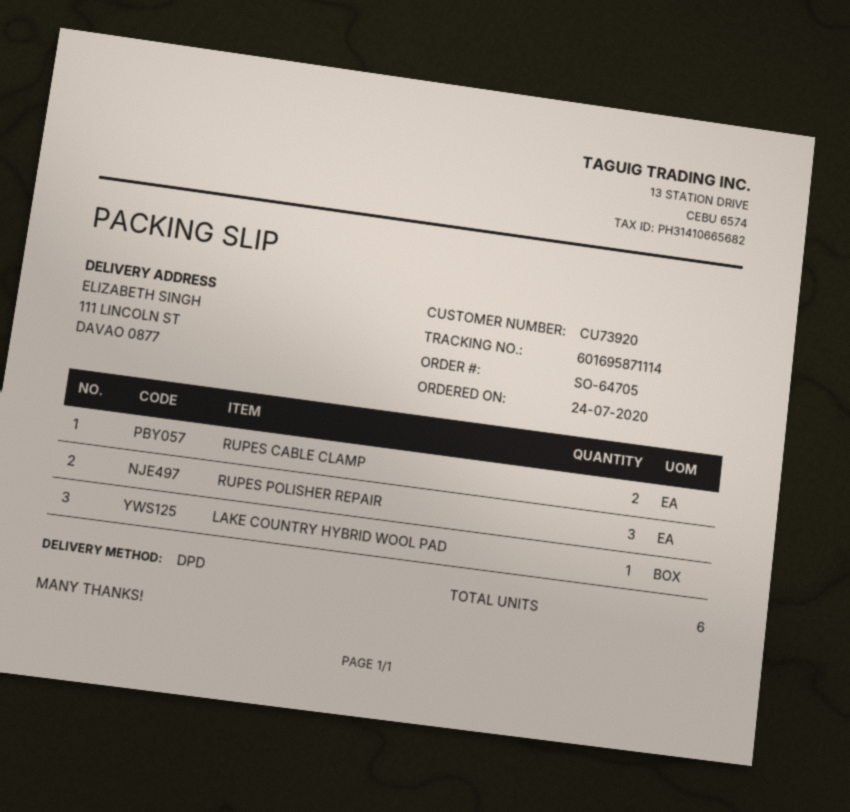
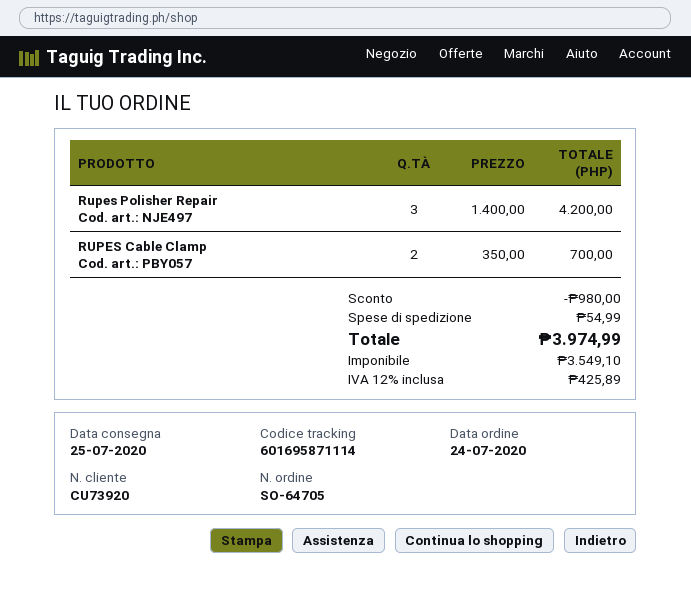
LAKE COUNTRY HYBRID WOOL PAD: 1 -> none

